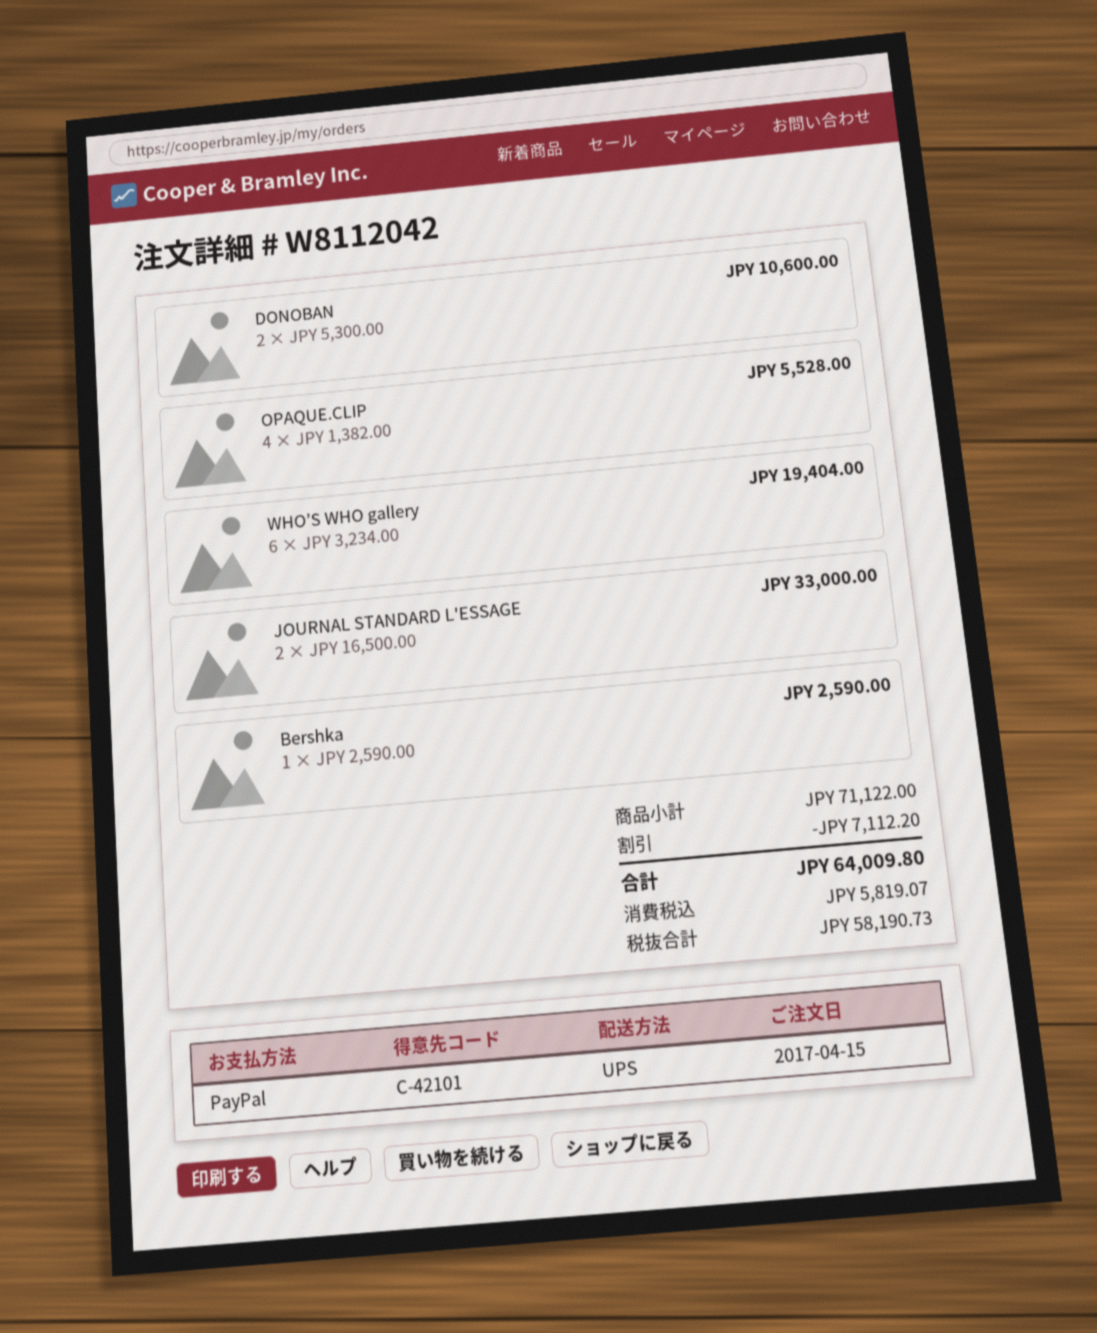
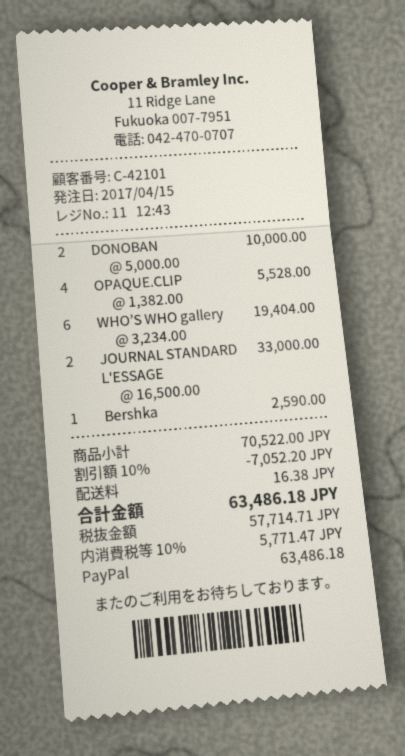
DONOBAN: 2 x 5300.00 = 10600.00 -> 2 x 5000.00 = 10000.00
subtotal: 71122.00 -> 70522.00
discount: 7112.20 -> 7052.20
shipping: none -> 16.38
net: 58190.73 -> 57714.71
tax: 5819.07 -> 5771.47
total: 64009.80 -> 63486.18

